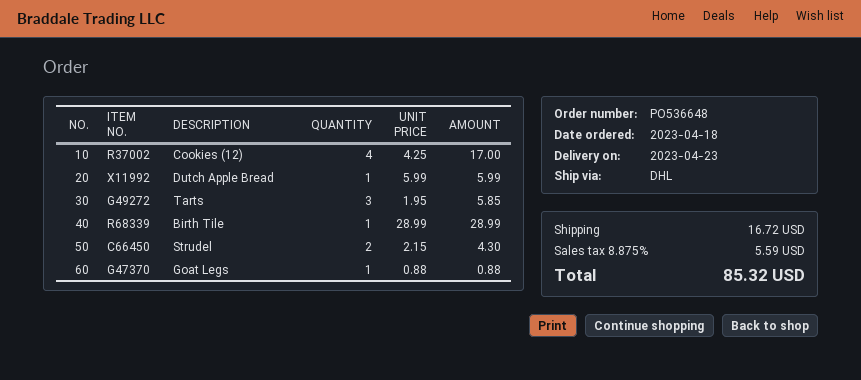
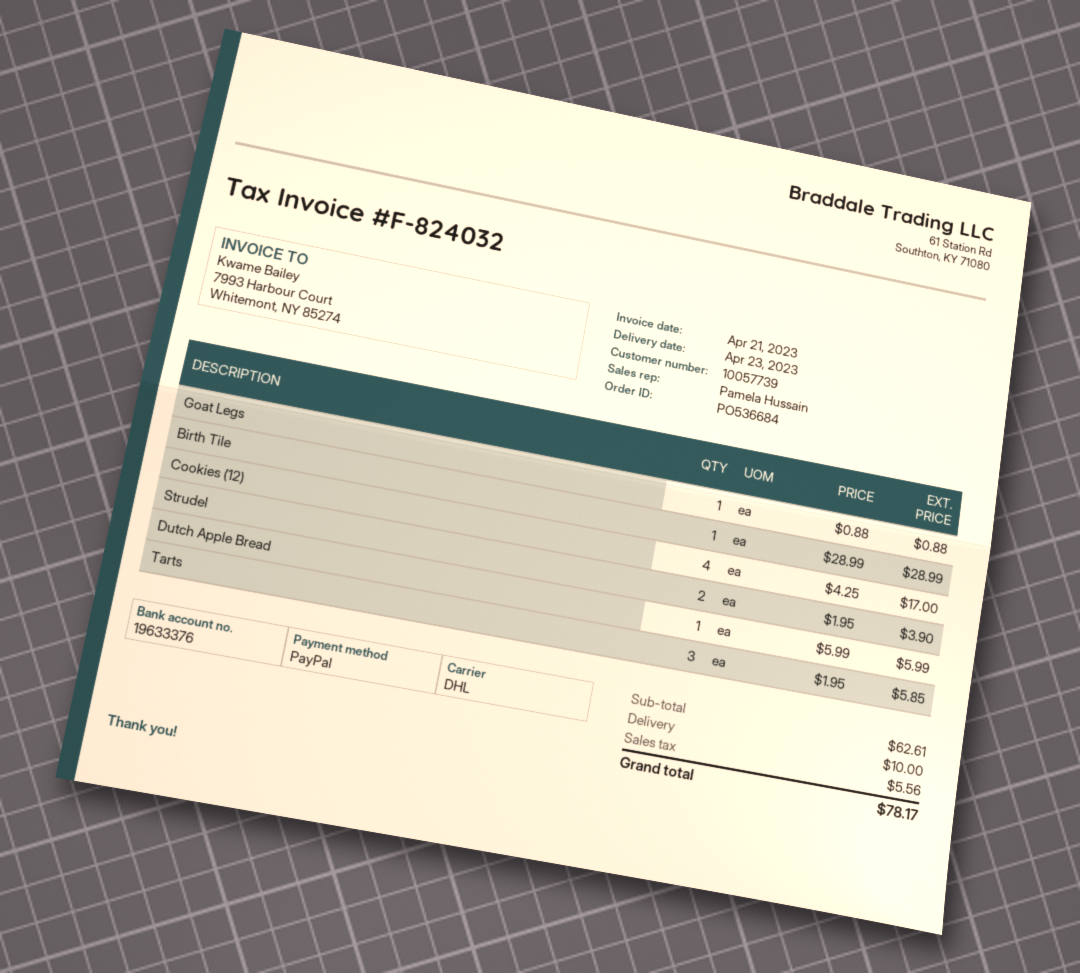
order number: PO536648 -> PO536684
Strudel: 2 x 2.15 = 4.30 -> 2 x 1.95 = 3.90
shipping: 16.72 -> 10.00
tax: 5.59 -> 5.56
total: 85.32 -> 78.17

